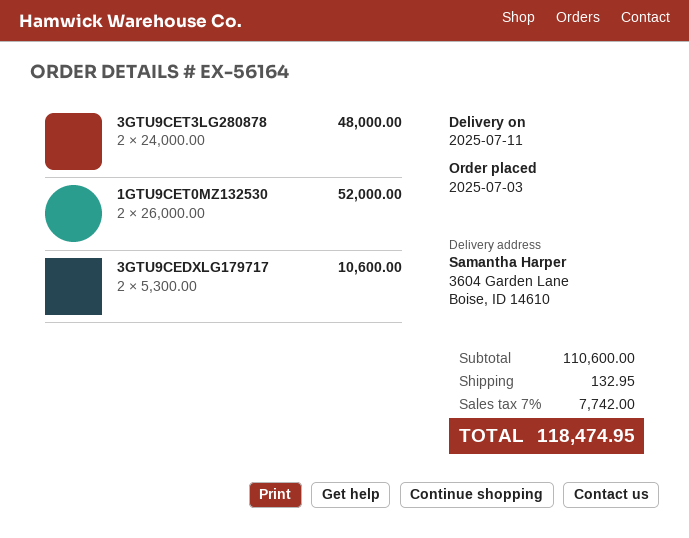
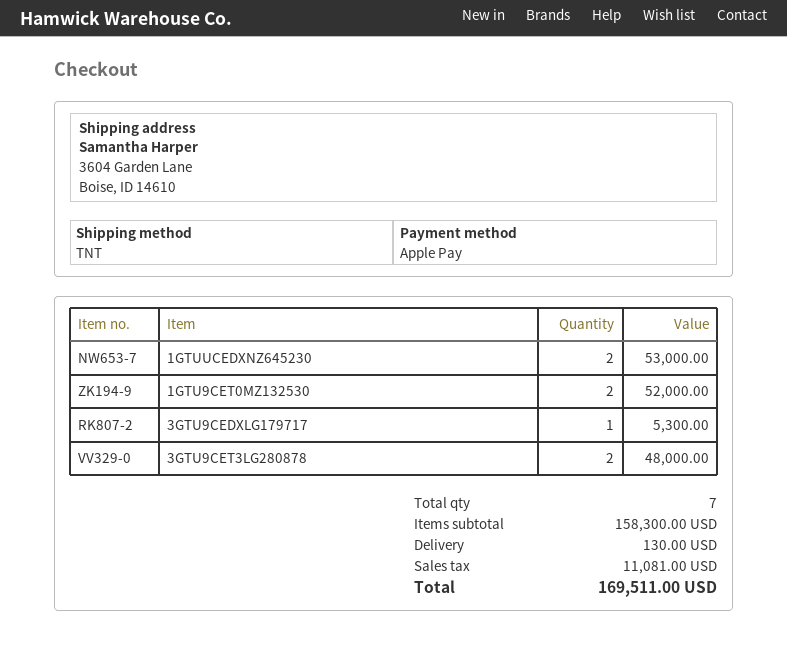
3GTU9CEDXLG179717: 2 for 10600.00 -> 1 for 5300.00
1GTUUCEDXNZ645230: none -> 2 for 53000.00
subtotal: 110600.00 -> 158300.00
shipping: 132.95 -> 130.00
tax: 7742.00 -> 11081.00
total: 118474.95 -> 169511.00

